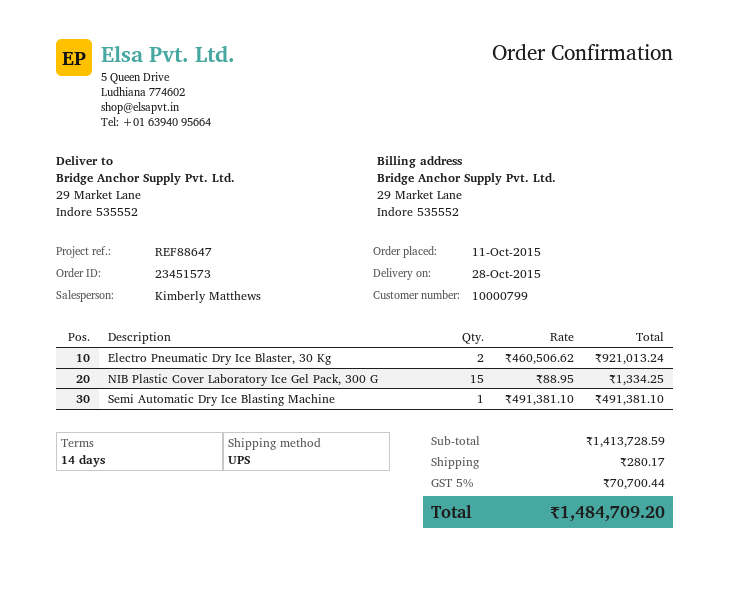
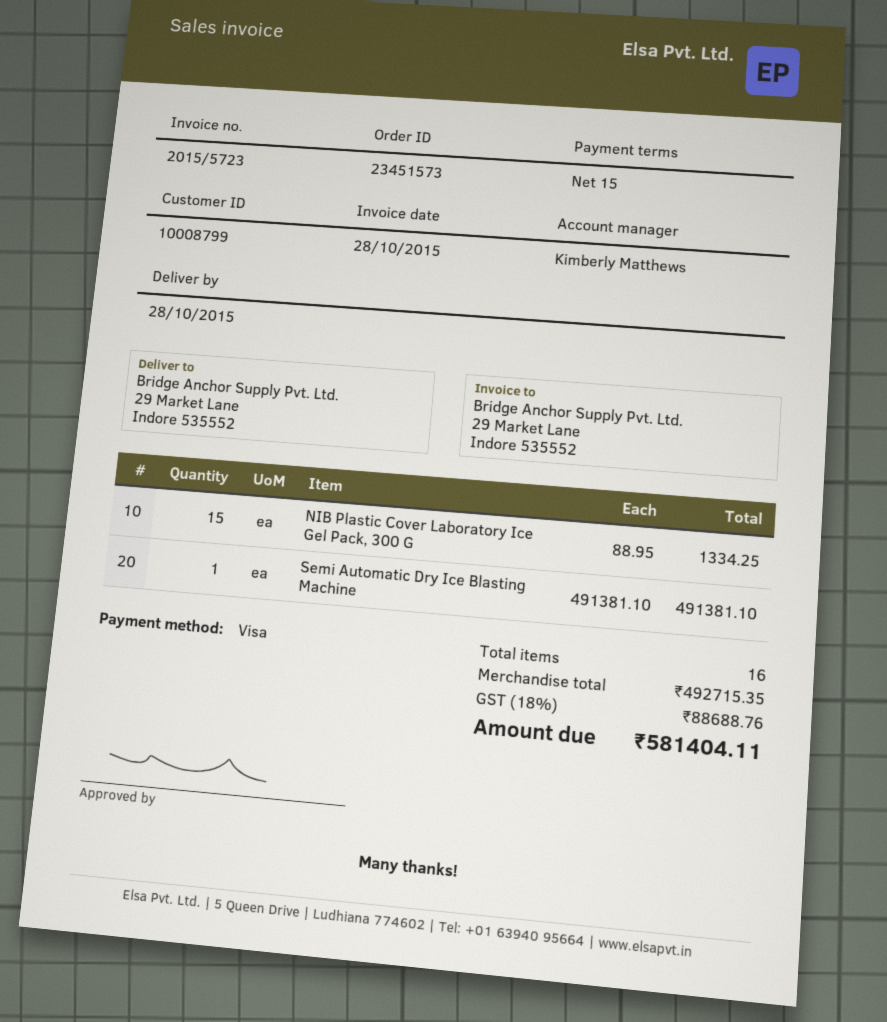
payment terms: 14 days -> 15 days
customer number: 10000799 -> 10008799
Electro Pneumatic Dry Ice Blaster, 30 Kg: 2 x 460506.62 = 921013.24 -> none
subtotal: 1413728.59 -> 492715.35
shipping: 280.17 -> none
tax: 5% = 70700.44 -> 18% = 88688.76
total: 1484709.20 -> 581404.11

